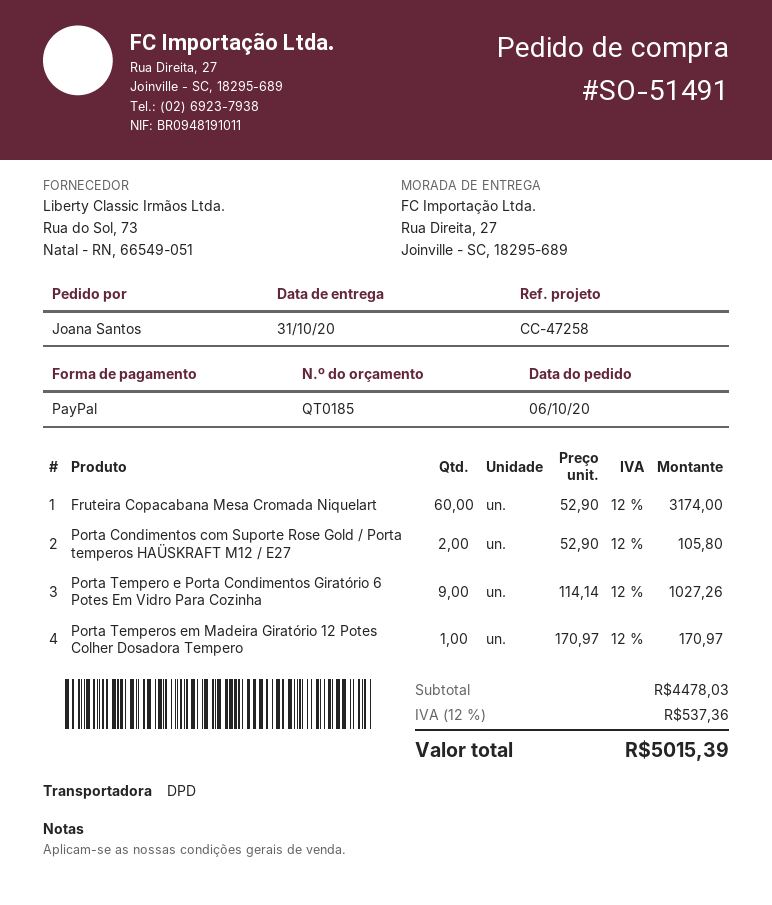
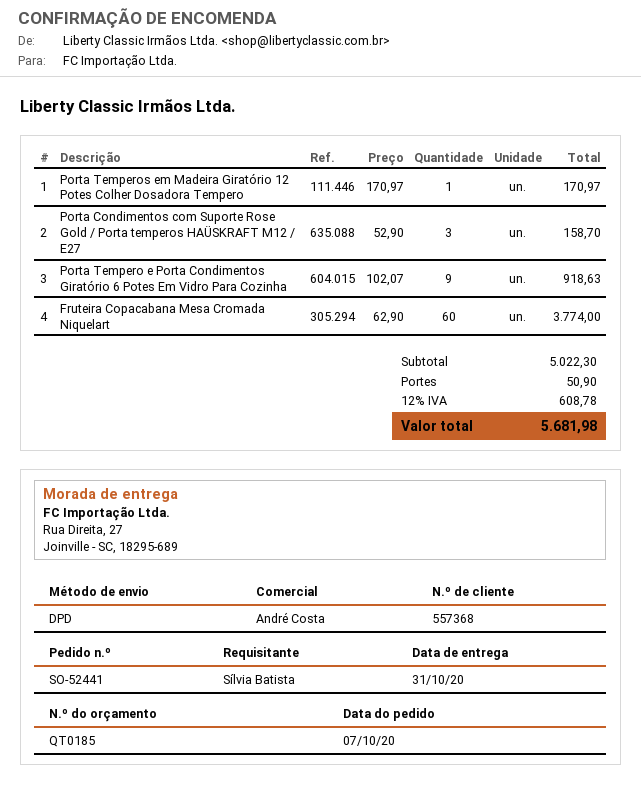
order number: SO-51491 -> SO-52441
order date: 2020-10-06 -> 2020-10-07
ordered by: Joana Santos -> Sílvia Batista
Fruteira Copacabana Mesa Cromada Niquelart: 60 x 52.90 = 3174.00 -> 60 x 62.90 = 3774.00
Porta Condimentos com Suporte Rose Gold / Porta temperos HAÜSKRAFT M12 / E27: 2 x 52.90 = 105.80 -> 3 x 52.90 = 158.70
Porta Tempero e Porta Condimentos Giratório 6 Potes Em Vidro Para Cozinha: 9 x 114.14 = 1027.26 -> 9 x 102.07 = 918.63
subtotal: 4478.03 -> 5022.30
shipping: none -> 50.90
tax: 12% = 537.36 -> 12% = 608.78
total: 5015.39 -> 5681.98

